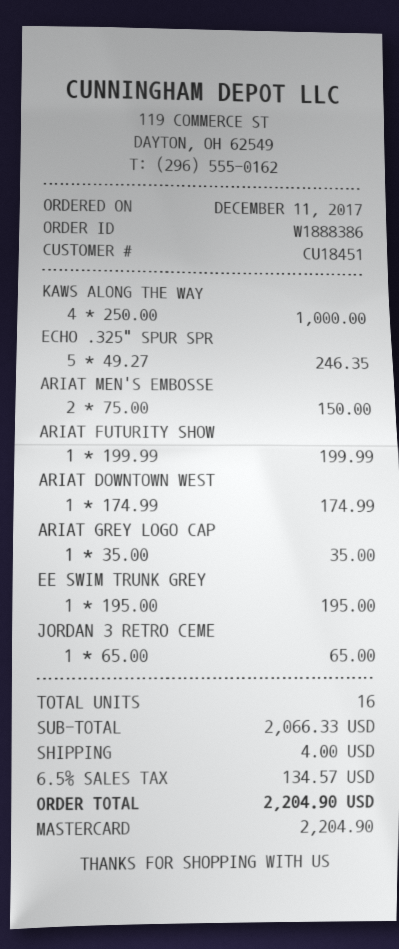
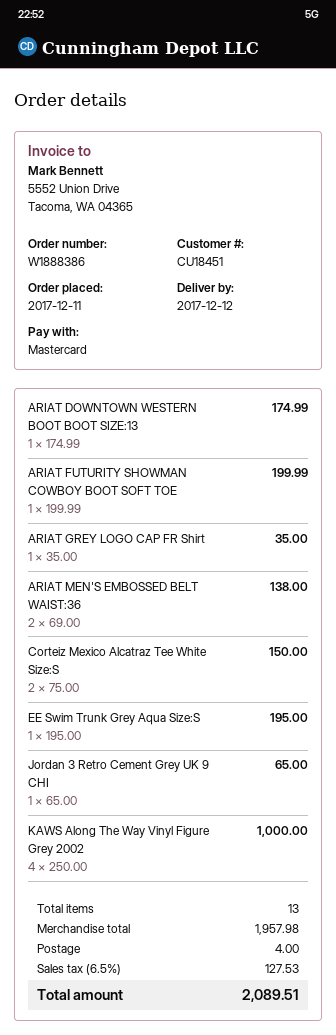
ECHO .325" SPUR SPR: 5 x 49.27 = 246.35 -> none
ARIAT MEN'S EMBOSSE: 2 x 75.00 = 150.00 -> 2 x 69.00 = 138.00
Corteiz Mexico Alcatraz Tee White Size:S: none -> 2 x 75.00 = 150.00
total quantity: 16 -> 13
subtotal: 2066.33 -> 1957.98
tax: 6.5% = 134.57 -> 6.5% = 127.53
total: 2204.90 -> 2089.51

